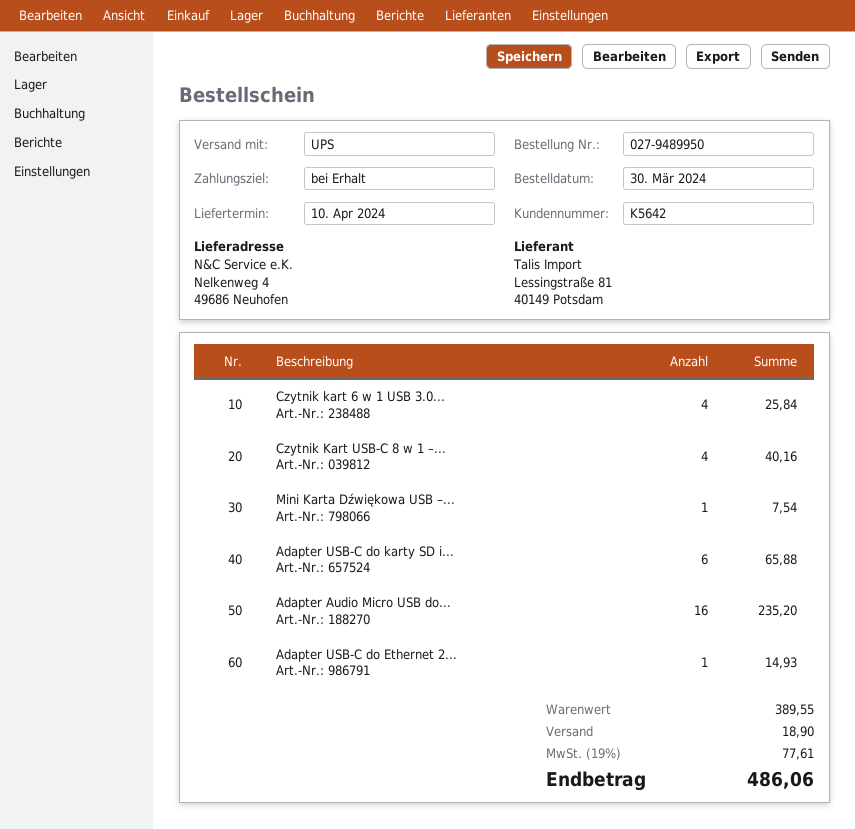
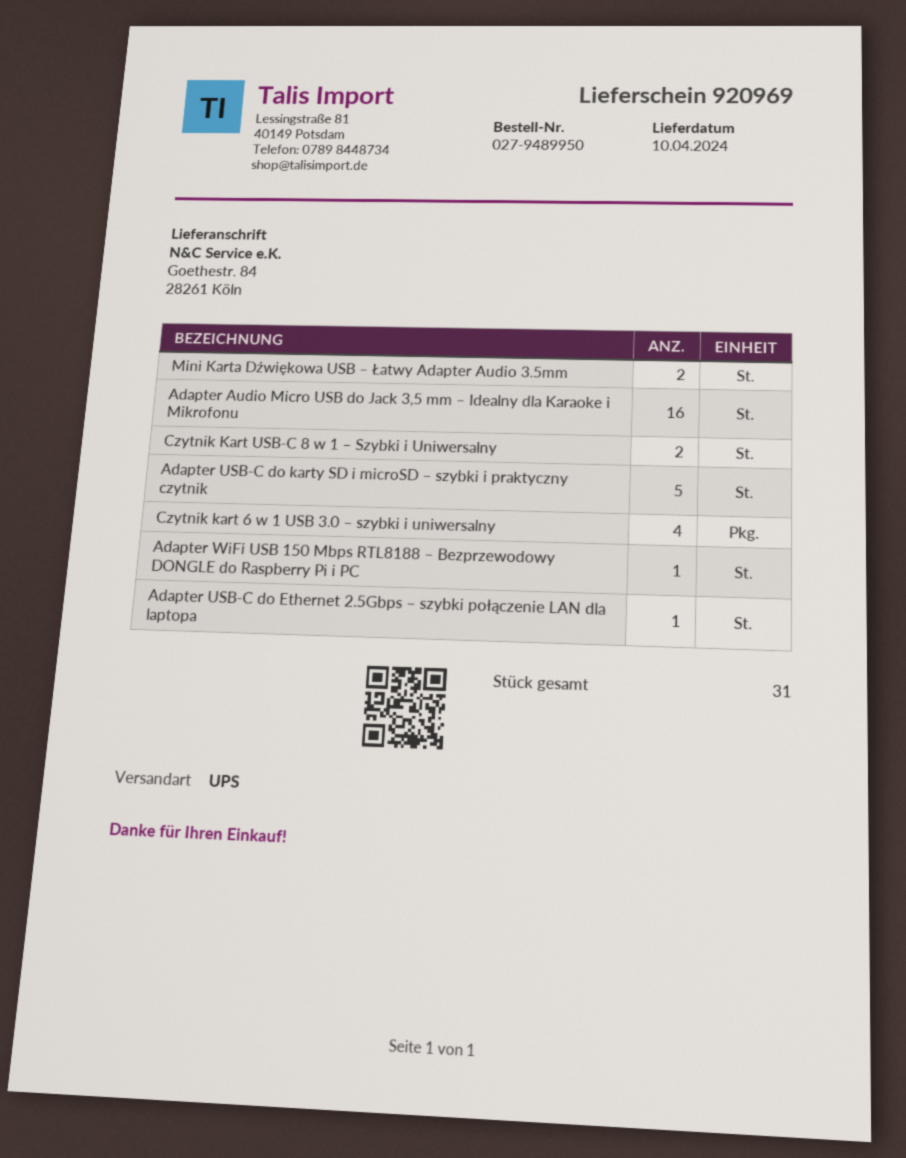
ship to: Nelkenweg 4, 49686 Neuhofen -> Goethestr. 84, 28261 Köln
Czytnik Kart USB-C 8 w 1 –...: 4 -> 2
Mini Karta Dźwiękowa USB –...: 1 -> 2
Adapter USB-C do karty SD i...: 6 -> 5
Adapter WiFi USB 150 Mbps RTL8188 – Bezprzewodowy DONGLE do Raspberry Pi i PC: none -> 1

